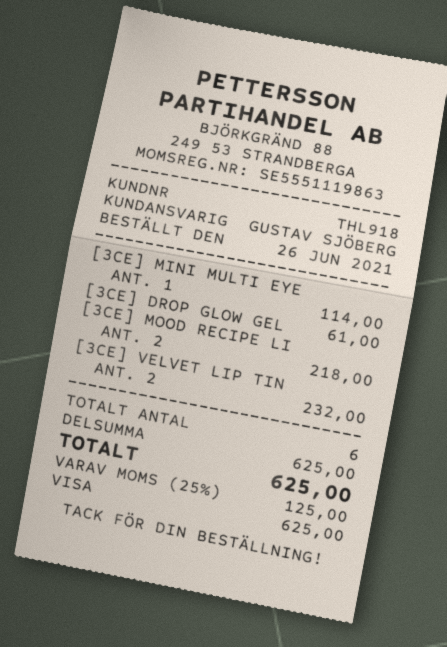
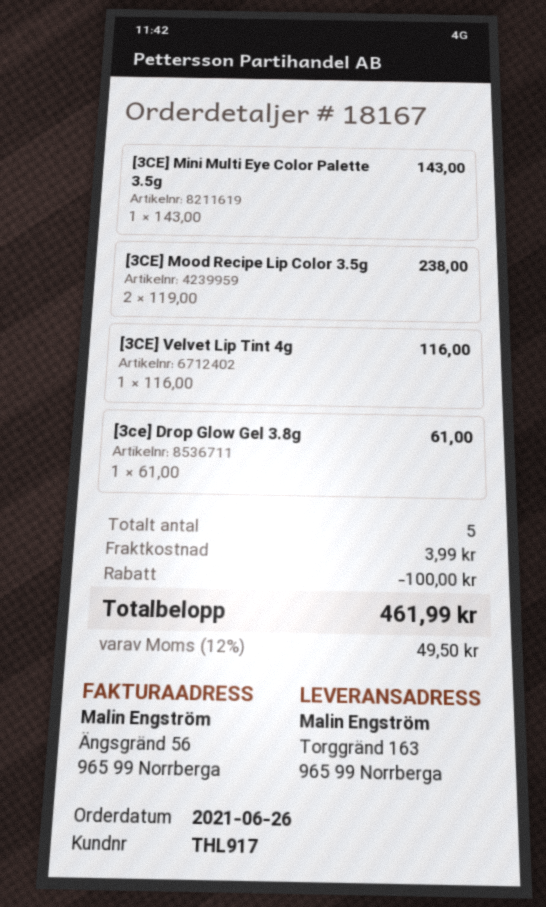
customer number: THL918 -> THL917
[3CE] MINI MULTI EYE: 1 for 114.00 -> 1 for 143.00
[3CE] MOOD RECIPE LI: 2 for 218.00 -> 2 for 238.00
[3CE] VELVET LIP TIN: 2 for 232.00 -> 1 for 116.00
total quantity: 6 -> 5
discount: none -> 100.00
shipping: none -> 3.99
tax: 25% = 125.00 -> 12% = 49.50
total: 625.00 -> 461.99

